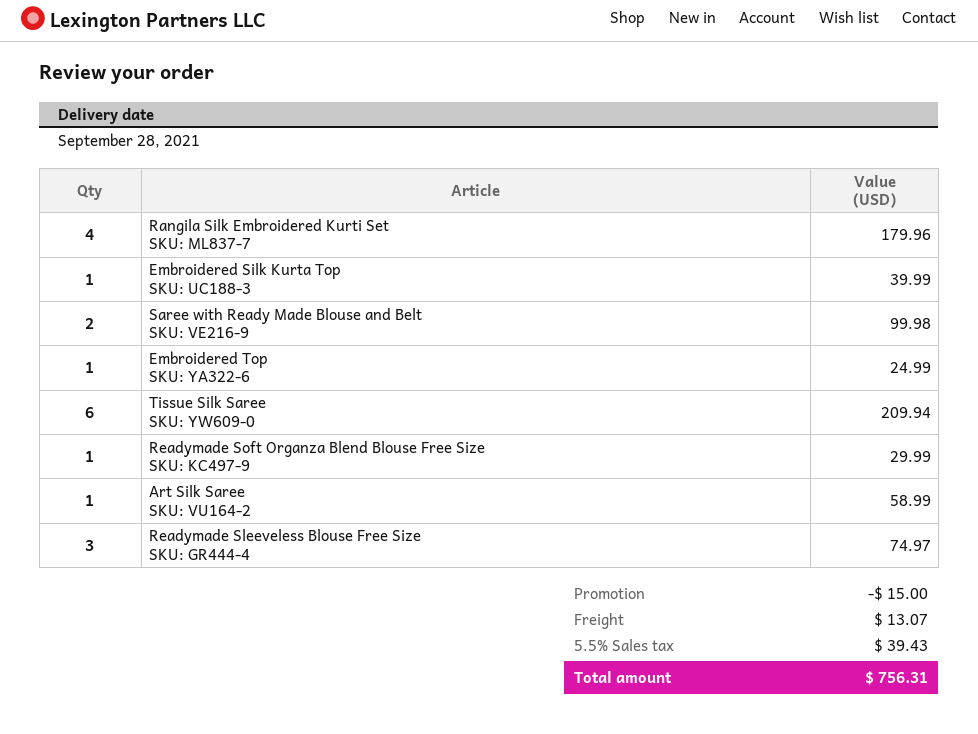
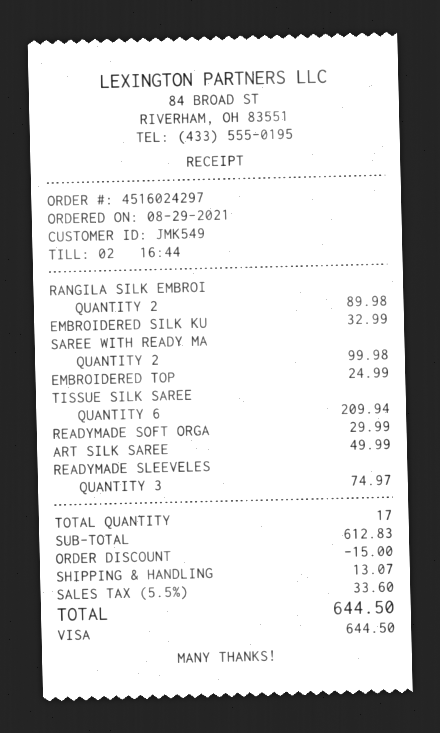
Rangila Silk Embroidered Kurti Set: 4 for 179.96 -> 2 for 89.98
Embroidered Silk Kurta Top: 1 for 39.99 -> 1 for 32.99
Art Silk Saree: 1 for 58.99 -> 1 for 49.99
tax: 5.5% = 39.43 -> 5.5% = 33.60
total: 756.31 -> 644.50

